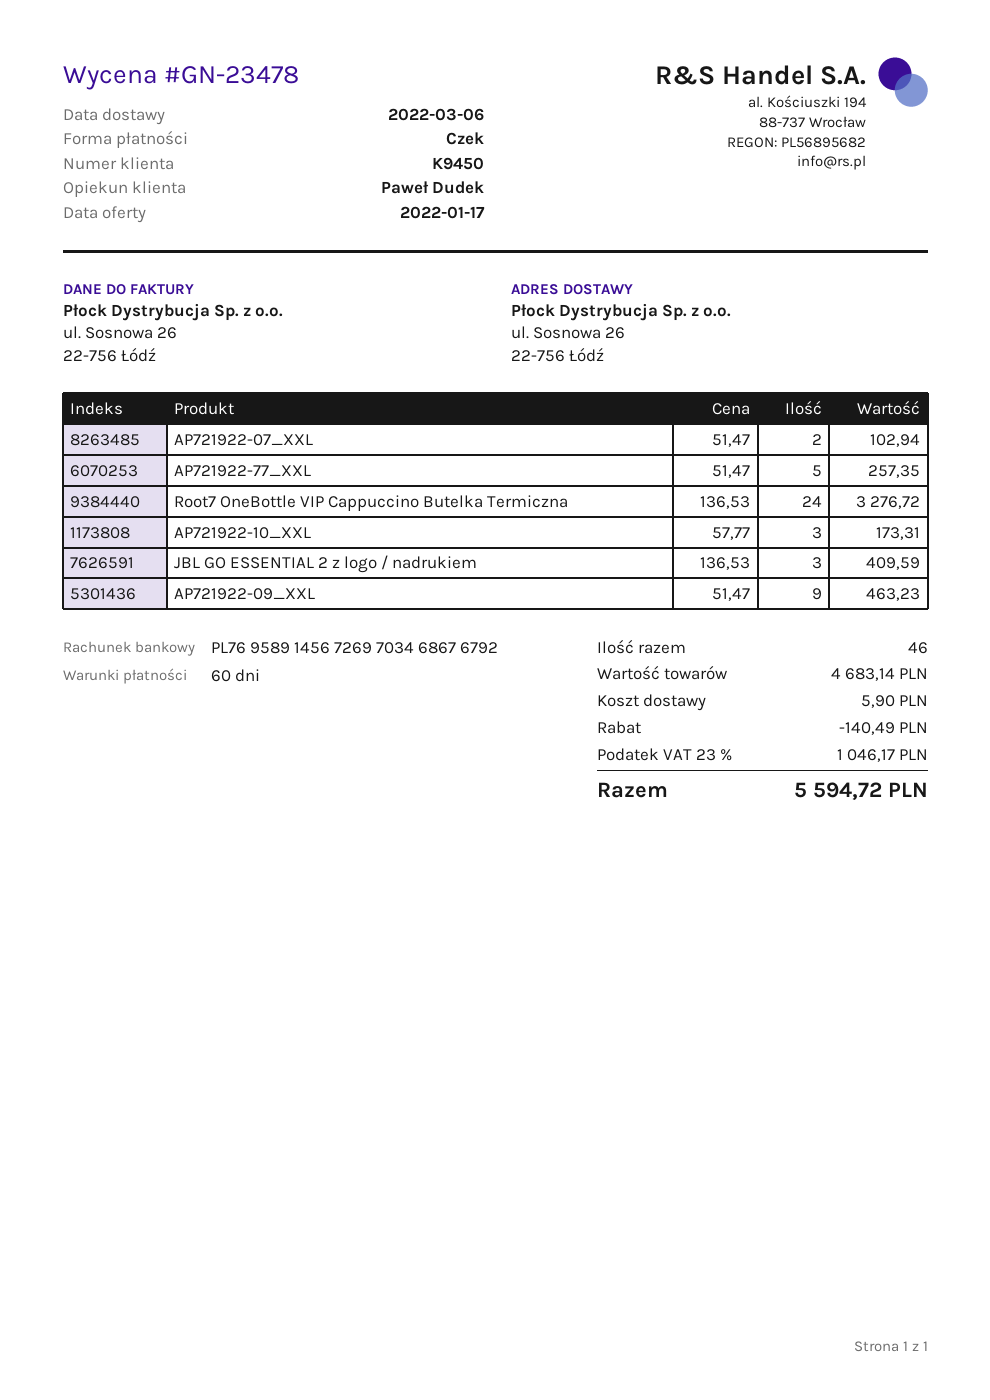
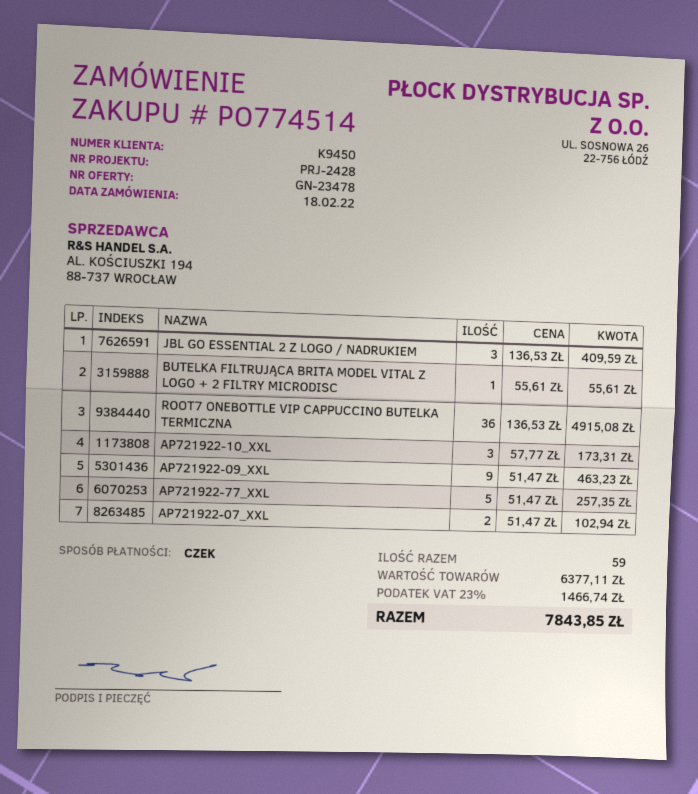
Root7 OneBottle VIP Cappuccino Butelka Termiczna: 24 x 136.53 = 3276.72 -> 36 x 136.53 = 4915.08
BUTELKA FILTRUJĄCA BRITA MODEL VITAL Z LOGO + 2 FILTRY MICRODISC: none -> 1 x 55.61 = 55.61
total quantity: 46 -> 59
subtotal: 4683.14 -> 6377.11
discount: 140.49 -> none
shipping: 5.90 -> none
tax: 23% = 1046.17 -> 23% = 1466.74
total: 5594.72 -> 7843.85

